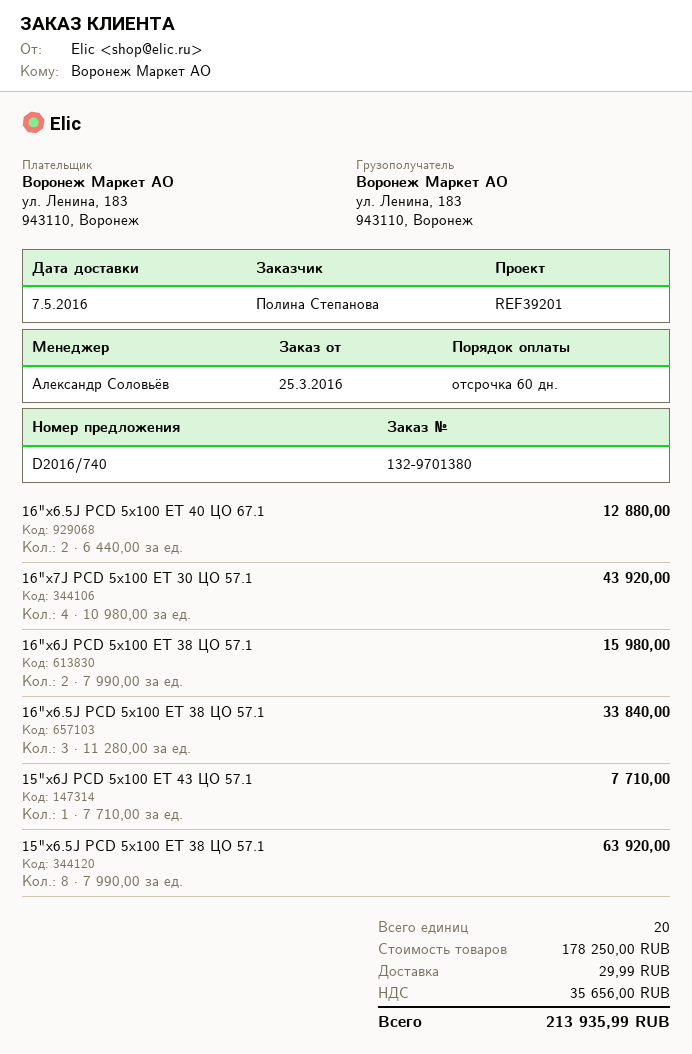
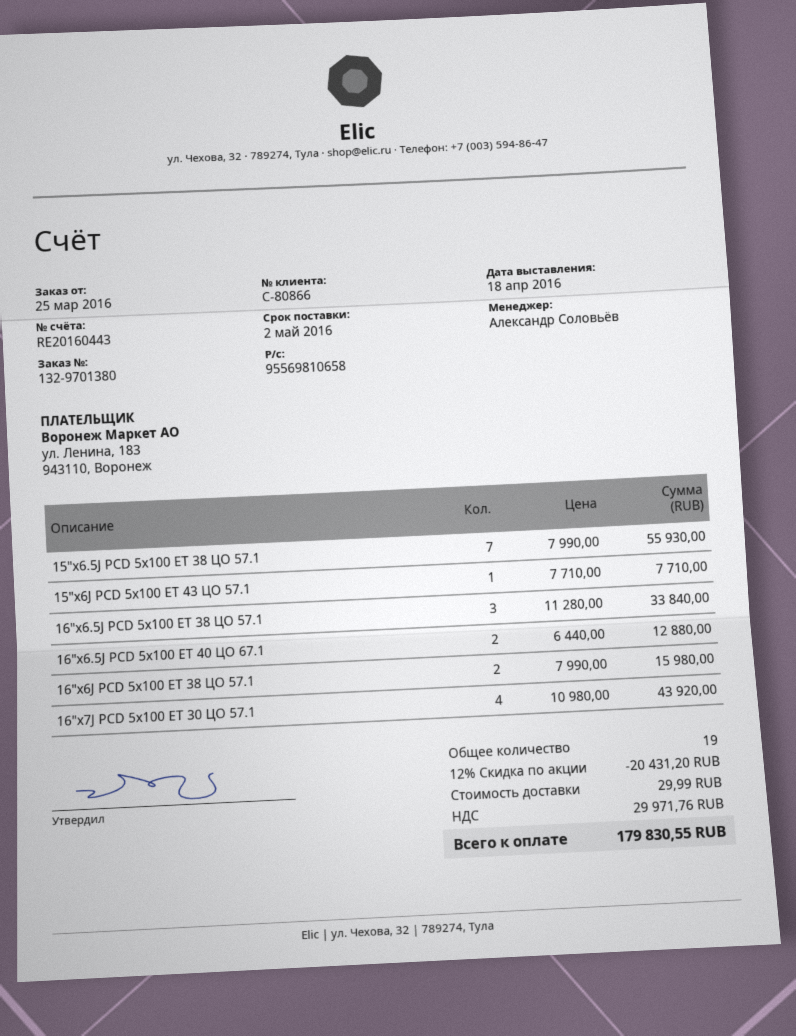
delivery date: 2016-05-07 -> 2016-05-02
15"x6.5J PCD 5x100 ЕТ 38 ЦО 57.1: 8 x 7990.00 = 63920.00 -> 7 x 7990.00 = 55930.00
total quantity: 20 -> 19
discount: none -> 12% = 20431.20
tax: 35656.00 -> 29971.76
total: 213935.99 -> 179830.55

